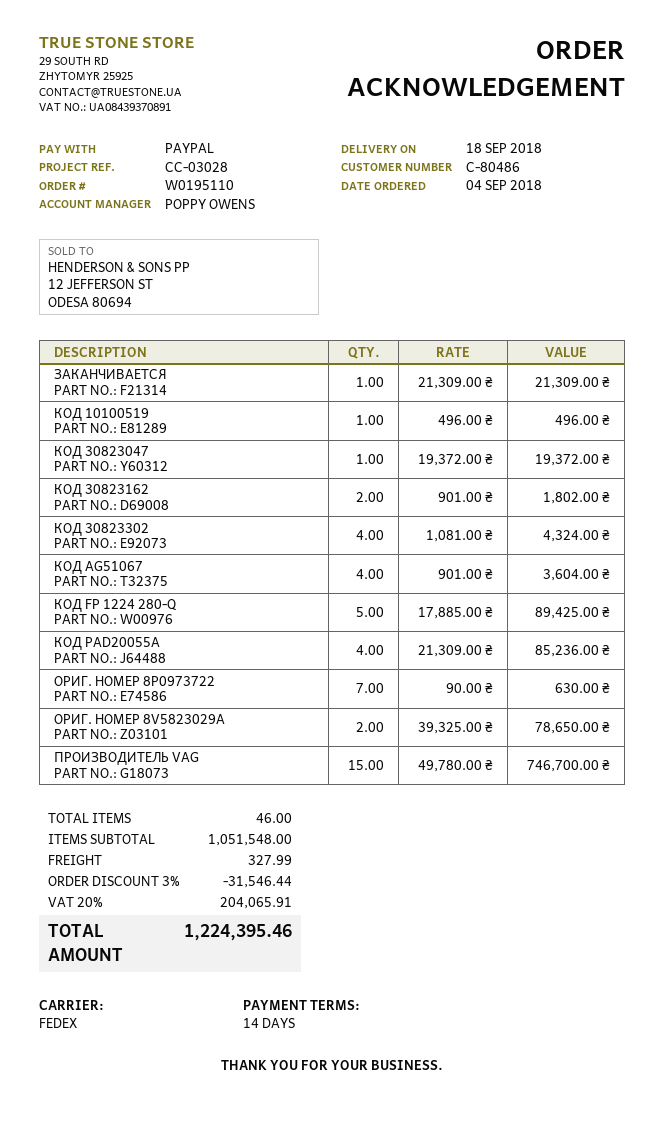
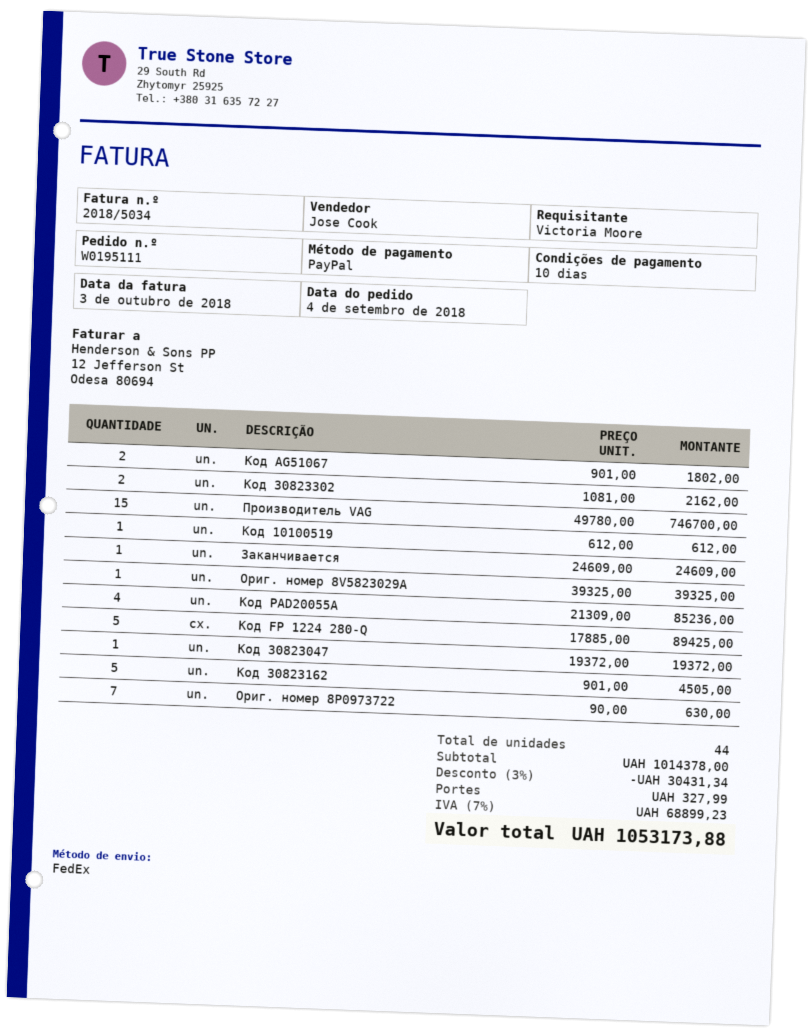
order number: W0195110 -> W0195111
payment terms: 14 days -> 10 days
sales rep: POPPY OWENS -> Jose Cook
ЗАКАНЧИВАЕТСЯ: 1 x 21309.00 = 21309.00 -> 1 x 24609.00 = 24609.00
КОД 10100519: 1 x 496.00 = 496.00 -> 1 x 612.00 = 612.00
КОД 30823162: 2 x 901.00 = 1802.00 -> 5 x 901.00 = 4505.00
КОД 30823302: 4 x 1081.00 = 4324.00 -> 2 x 1081.00 = 2162.00
КОД AG51067: 4 x 901.00 = 3604.00 -> 2 x 901.00 = 1802.00
ОРИГ. НОМЕР 8V5823029A: 2 x 39325.00 = 78650.00 -> 1 x 39325.00 = 39325.00
total quantity: 46 -> 44
subtotal: 1051548.00 -> 1014378.00
discount: 3% = 31546.44 -> 3% = 30431.34
tax: 20% = 204065.91 -> 7% = 68899.23
total: 1224395.46 -> 1053173.88

